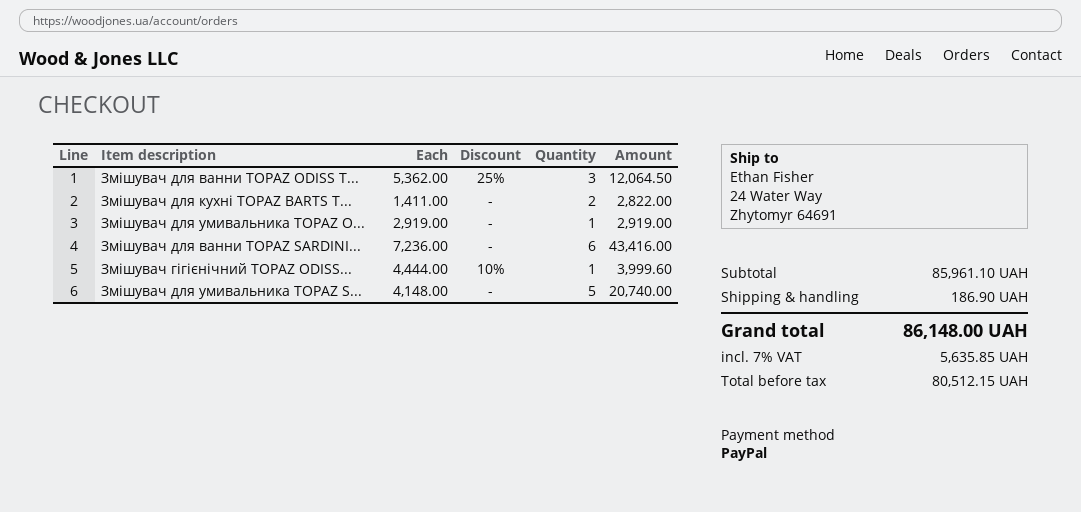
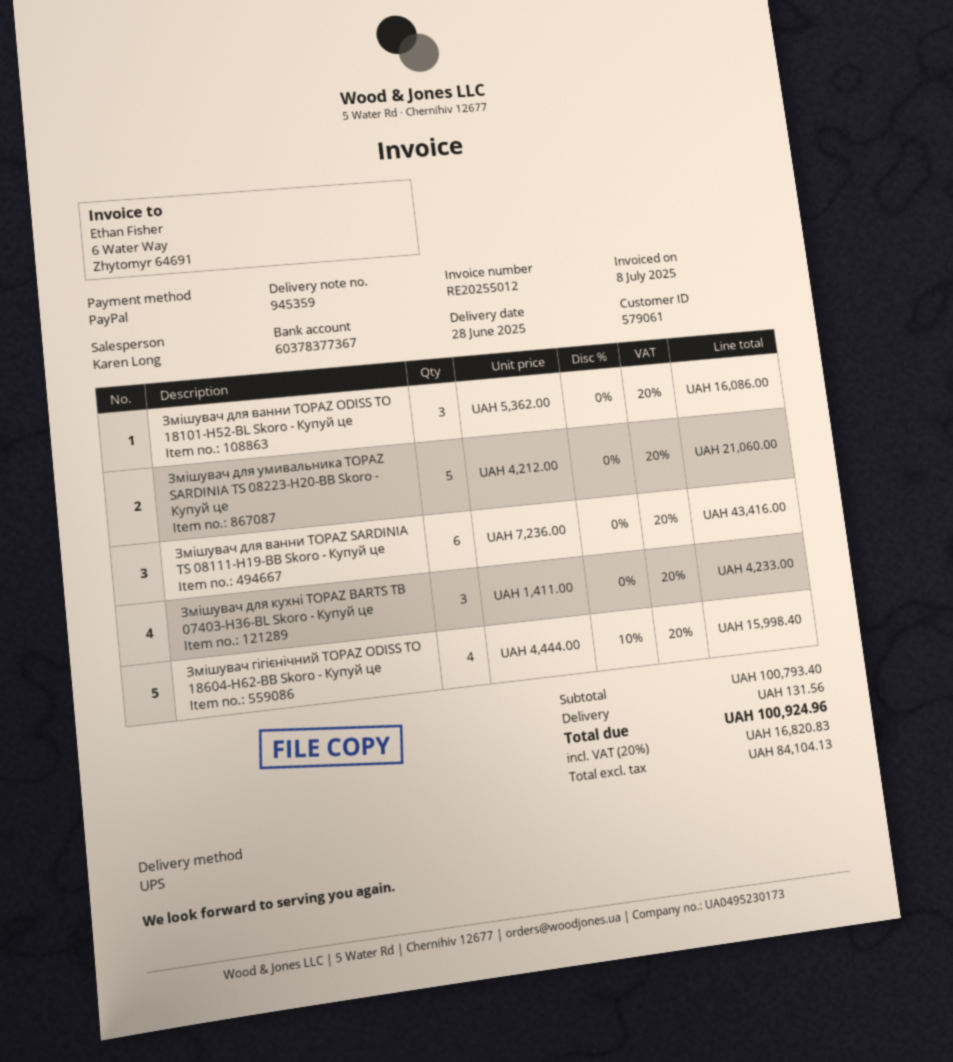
Змішувач для ванни TOPAZ ODISS T...: 3 x 5362.00 - 25% = 12064.50 -> 3 x 5362.00 = 16086.00
Змішувач для кухні TOPAZ BARTS T...: 2 x 1411.00 = 2822.00 -> 3 x 1411.00 = 4233.00
Змішувач для умивальника TOPAZ O...: 1 x 2919.00 = 2919.00 -> none
Змішувач гігієнічний TOPAZ ODISS...: 1 x 4444.00 - 10% = 3999.60 -> 4 x 4444.00 - 10% = 15998.40
Змішувач для умивальника TOPAZ S...: 5 x 4148.00 = 20740.00 -> 5 x 4212.00 = 21060.00
subtotal: 85961.10 -> 100793.40
shipping: 186.90 -> 131.56
net: 80512.15 -> 84104.13
tax: 7% = 5635.85 -> 20% = 16820.83
total: 86148.00 -> 100924.96

